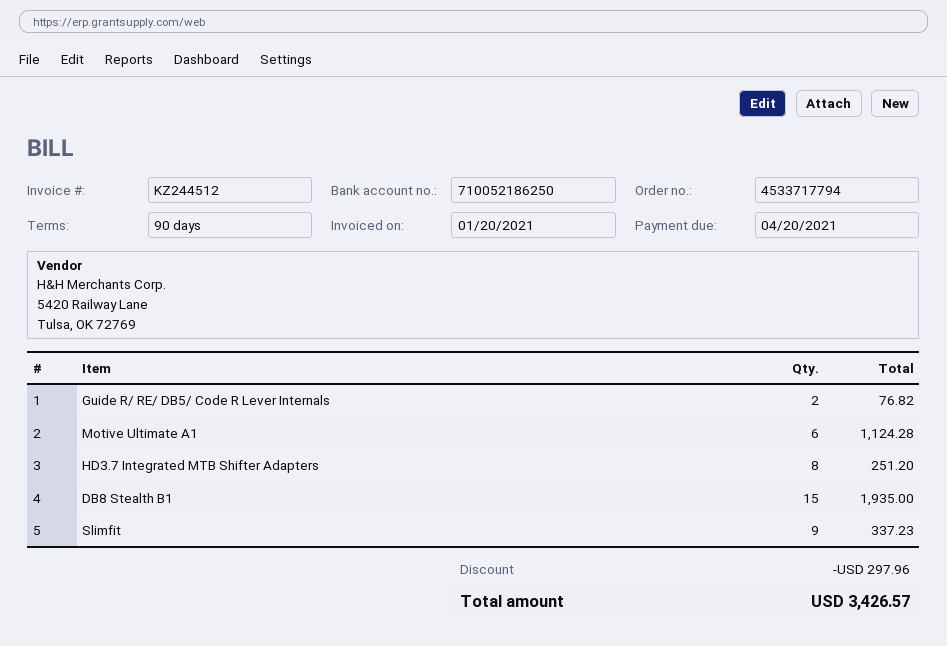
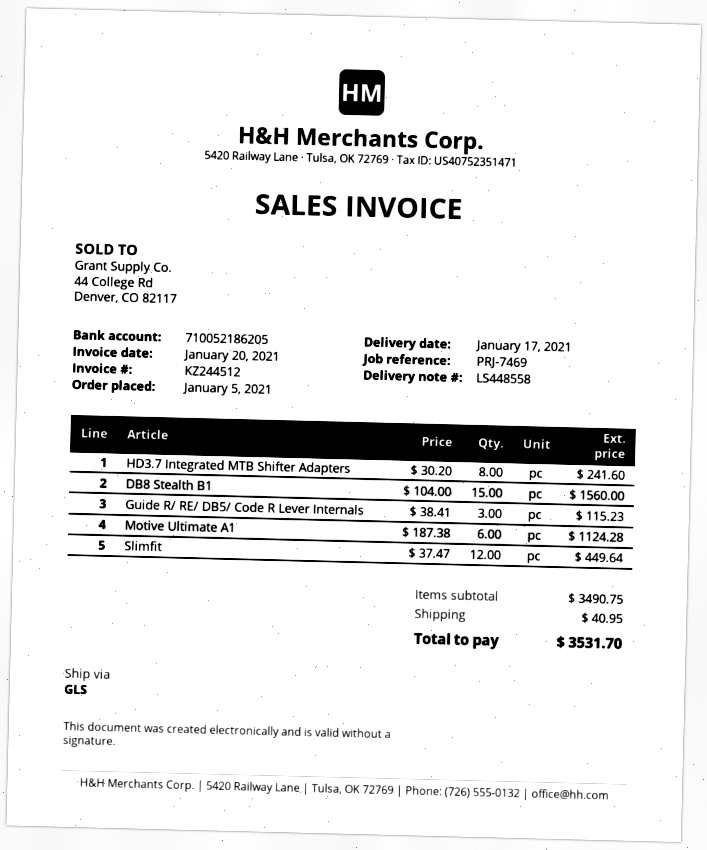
bank account: 710052186250 -> 710052186205
Guide R/ RE/ DB5/ Code R Lever Internals: 2 for 76.82 -> 3 for 115.23
HD3.7 Integrated MTB Shifter Adapters: 8 for 251.20 -> 8 for 241.60
DB8 Stealth B1: 15 for 1935.00 -> 15 for 1560.00
Slimfit: 9 for 337.23 -> 12 for 449.64
discount: 297.96 -> none
shipping: none -> 40.95
total: 3426.57 -> 3531.70

